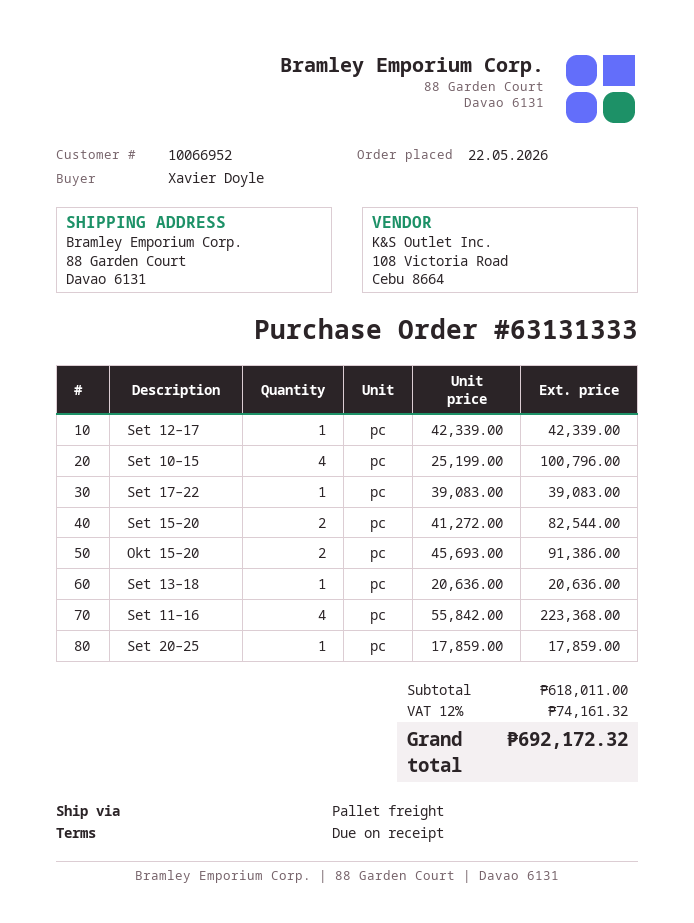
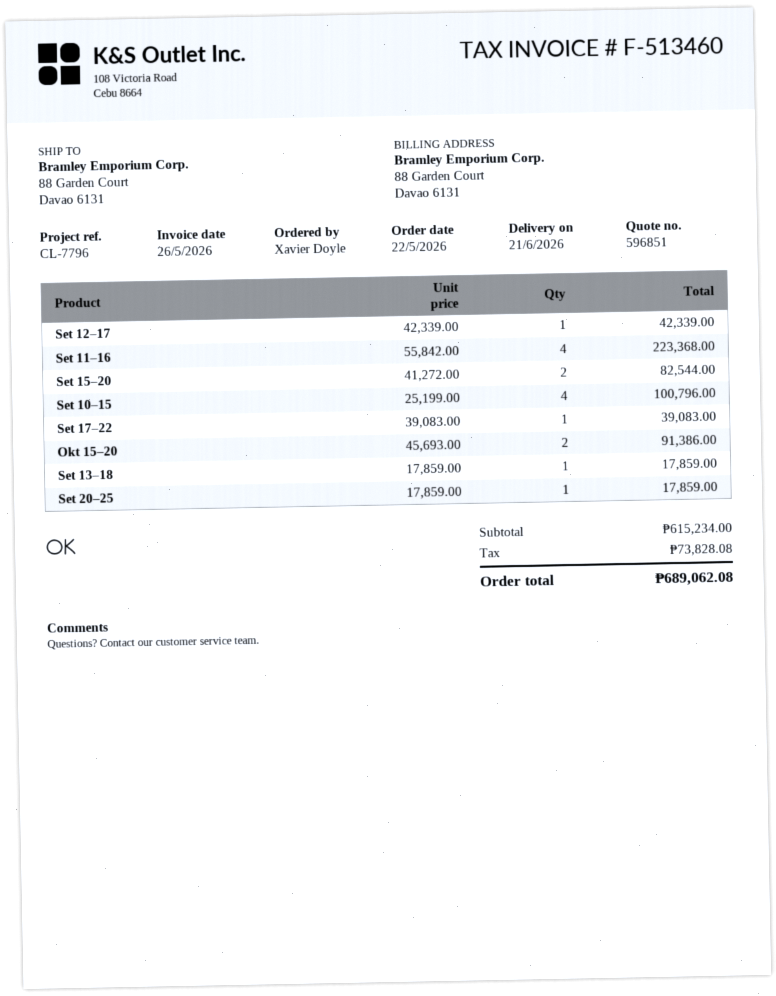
Set 13–18: 1 x 20636.00 = 20636.00 -> 1 x 17859.00 = 17859.00
subtotal: 618011.00 -> 615234.00
tax: 74161.32 -> 73828.08
total: 692172.32 -> 689062.08

